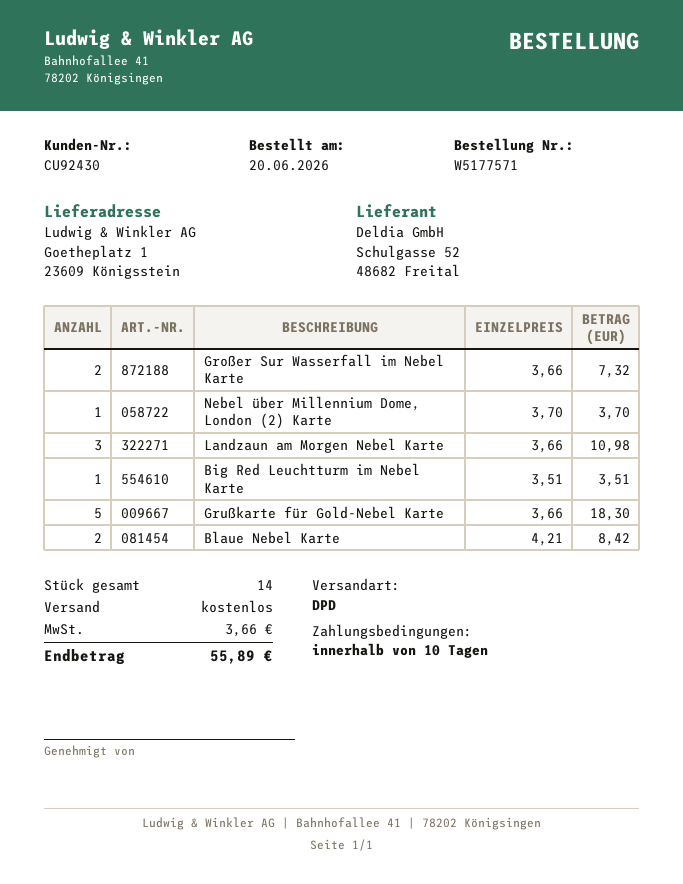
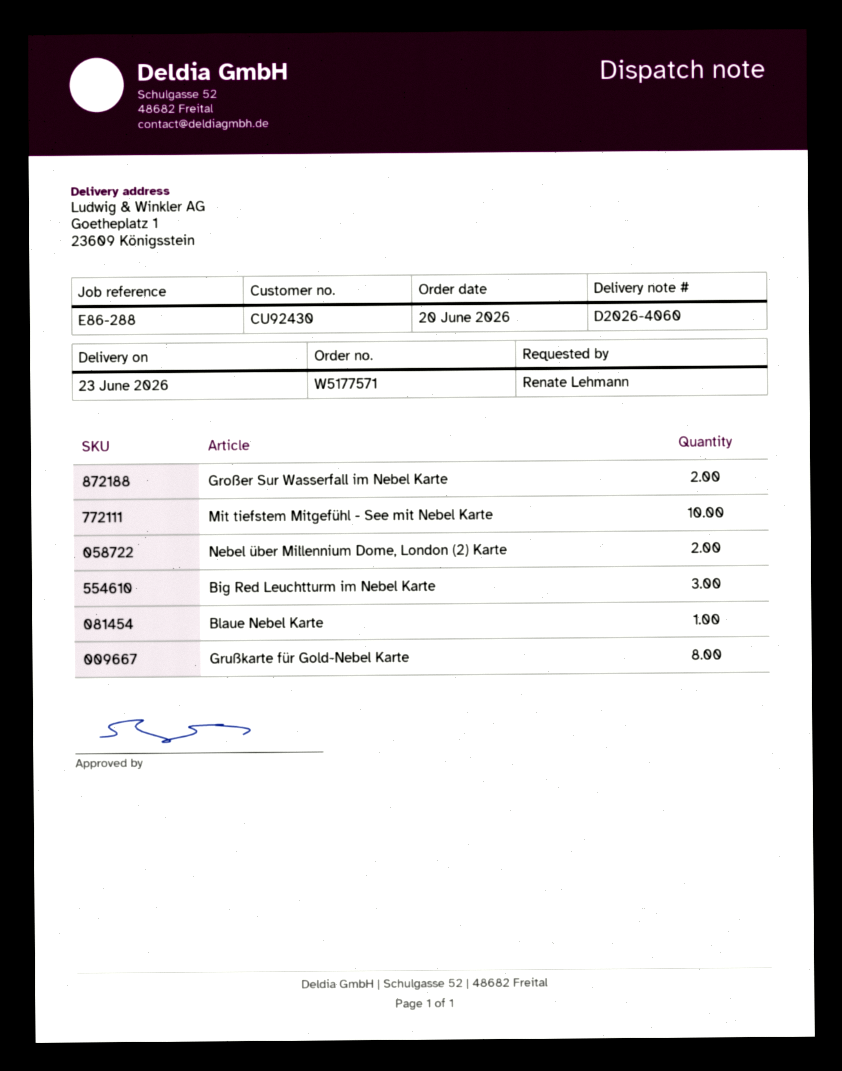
Nebel über Millennium Dome, London (2) Karte: 1 -> 2
Landzaun am Morgen Nebel Karte: 3 -> none
Big Red Leuchtturm im Nebel Karte: 1 -> 3
Grußkarte für Gold-Nebel Karte: 5 -> 8
Blaue Nebel Karte: 2 -> 1
Mit tiefstem Mitgefühl - See mit Nebel Karte: none -> 10

